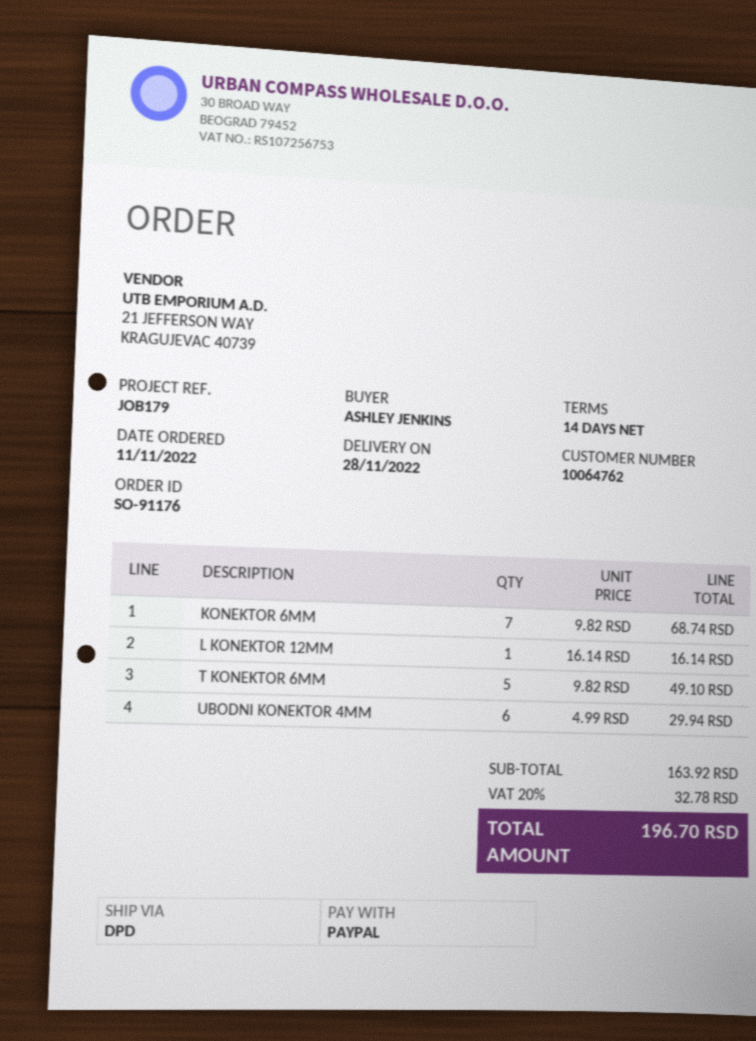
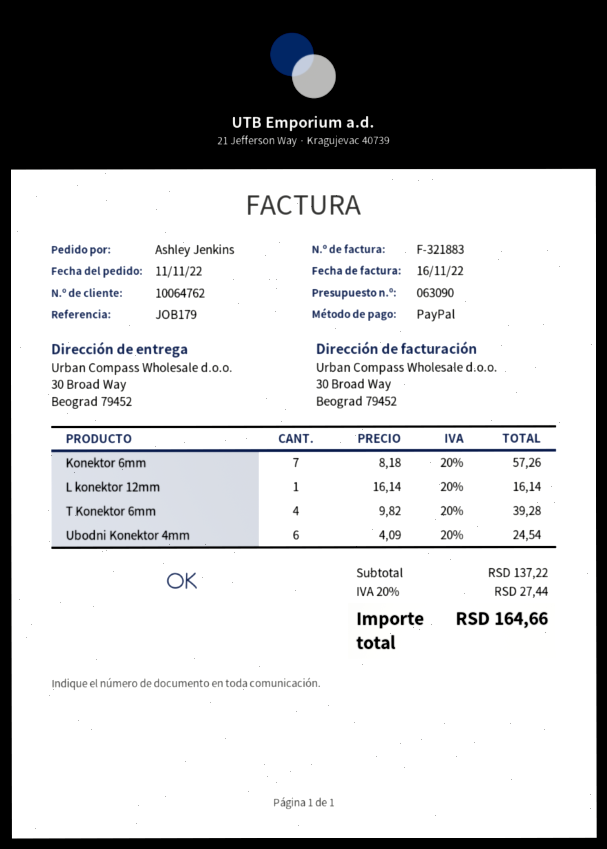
KONEKTOR 6MM: 7 x 9.82 = 68.74 -> 7 x 8.18 = 57.26
T KONEKTOR 6MM: 5 x 9.82 = 49.10 -> 4 x 9.82 = 39.28
UBODNI KONEKTOR 4MM: 6 x 4.99 = 29.94 -> 6 x 4.09 = 24.54
subtotal: 163.92 -> 137.22
tax: 20% = 32.78 -> 20% = 27.44
total: 196.70 -> 164.66

